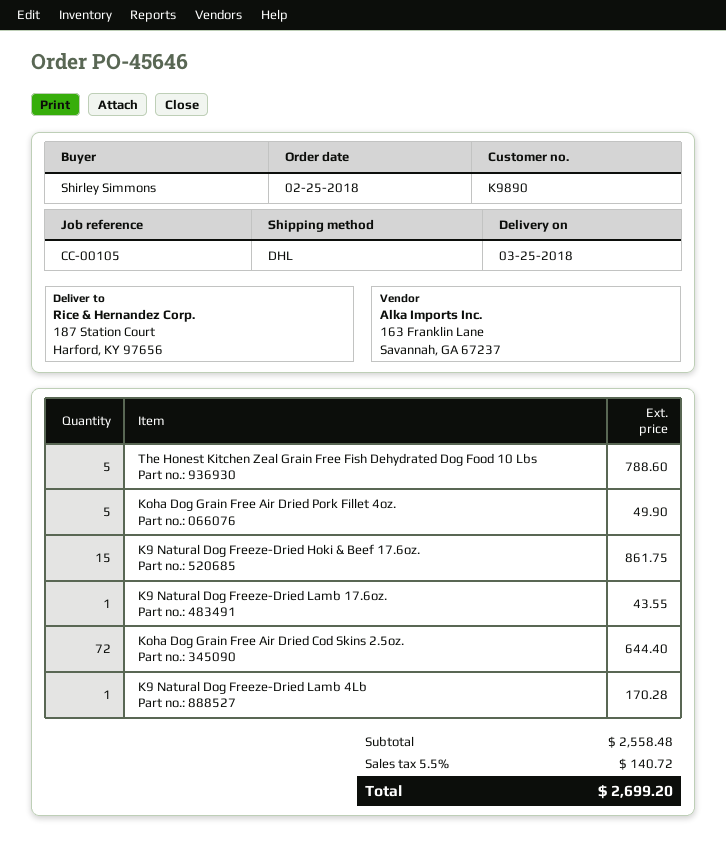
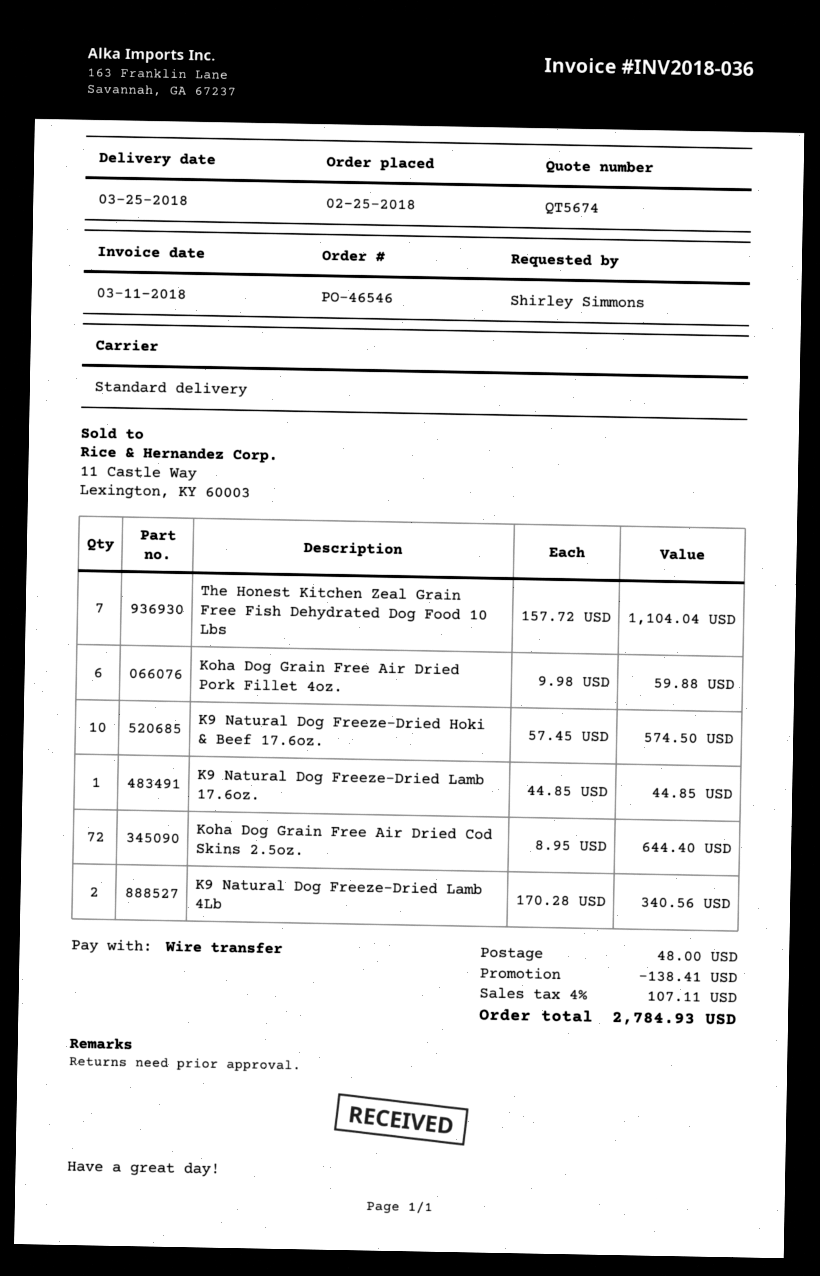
order number: PO-45646 -> PO-46546
shipping method: DHL -> standard
The Honest Kitchen Zeal Grain Free Fish Dehydrated Dog Food 10 Lbs: 5 for 788.60 -> 7 for 1104.04
Koha Dog Grain Free Air Dried Pork Fillet 4oz.: 5 for 49.90 -> 6 for 59.88
K9 Natural Dog Freeze-Dried Hoki & Beef 17.6oz.: 15 for 861.75 -> 10 for 574.50
K9 Natural Dog Freeze-Dried Lamb 17.6oz.: 1 for 43.55 -> 1 for 44.85
K9 Natural Dog Freeze-Dried Lamb 4Lb: 1 for 170.28 -> 2 for 340.56
discount: none -> 138.41
shipping: none -> 48.00
tax: 5.5% = 140.72 -> 4% = 107.11
total: 2699.20 -> 2784.93

